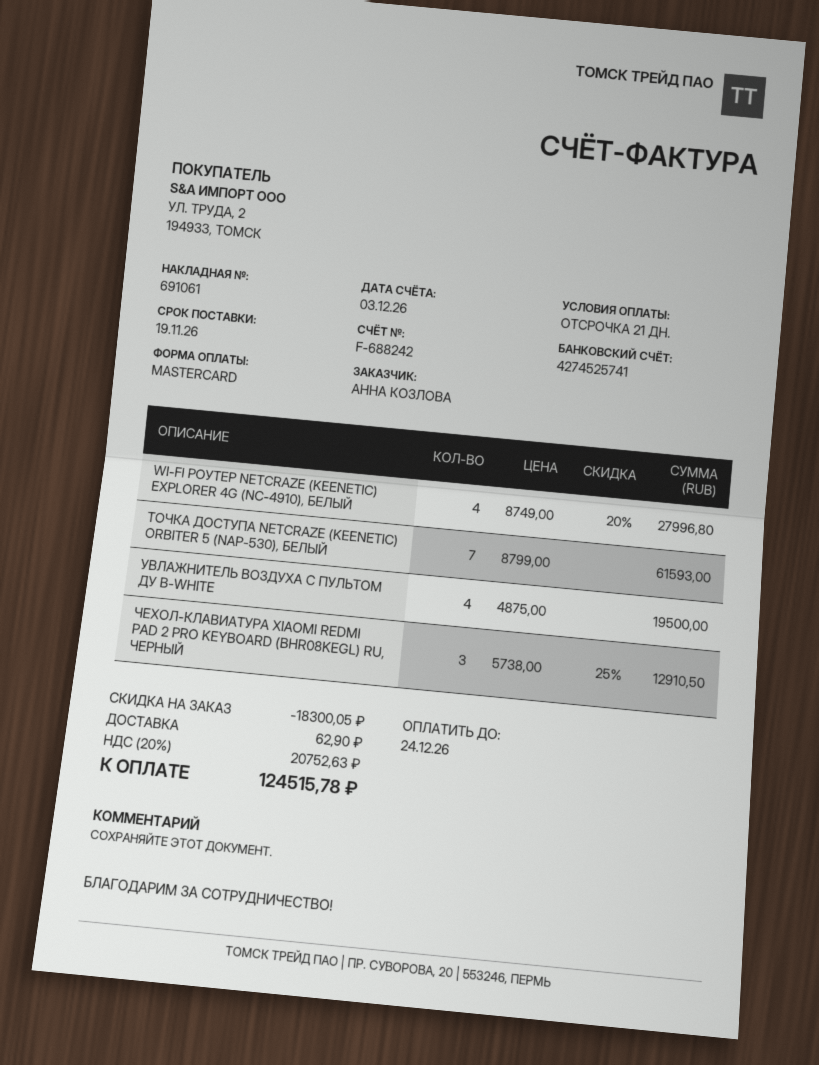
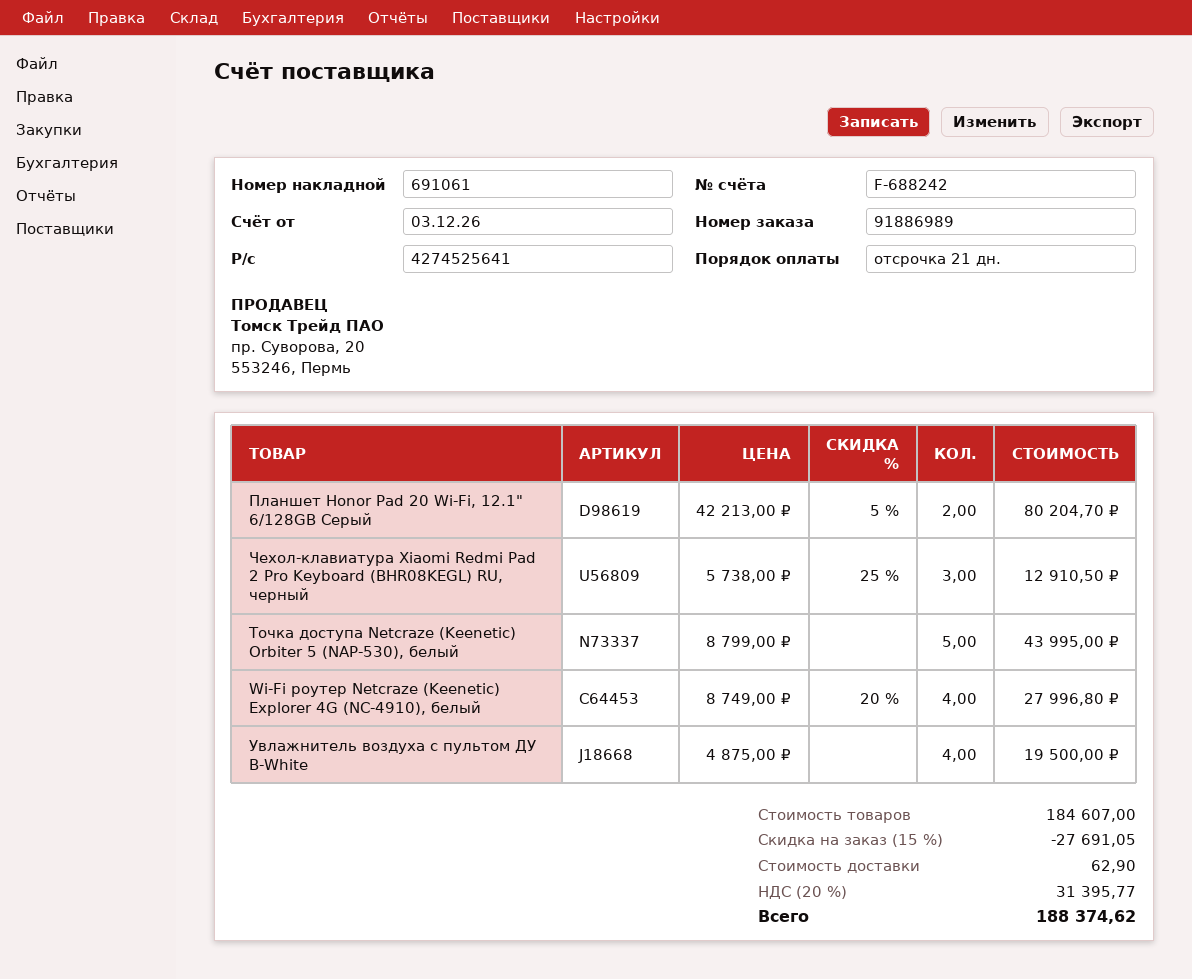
bank account: 4274525741 -> 4274525641
ТОЧКА ДОСТУПА NETCRAZE (KEENETIC) ORBITER 5 (NAP-530), БЕЛЫЙ: 7 x 8799.00 = 61593.00 -> 5 x 8799.00 = 43995.00
Планшет Honor Pad 20 Wi-Fi, 12.1" 6/128GB Серый: none -> 2 x 42213.00 - 5% = 80204.70
discount: 18300.05 -> 27691.05
tax: 20% = 20752.63 -> 20% = 31395.77
total: 124515.78 -> 188374.62

